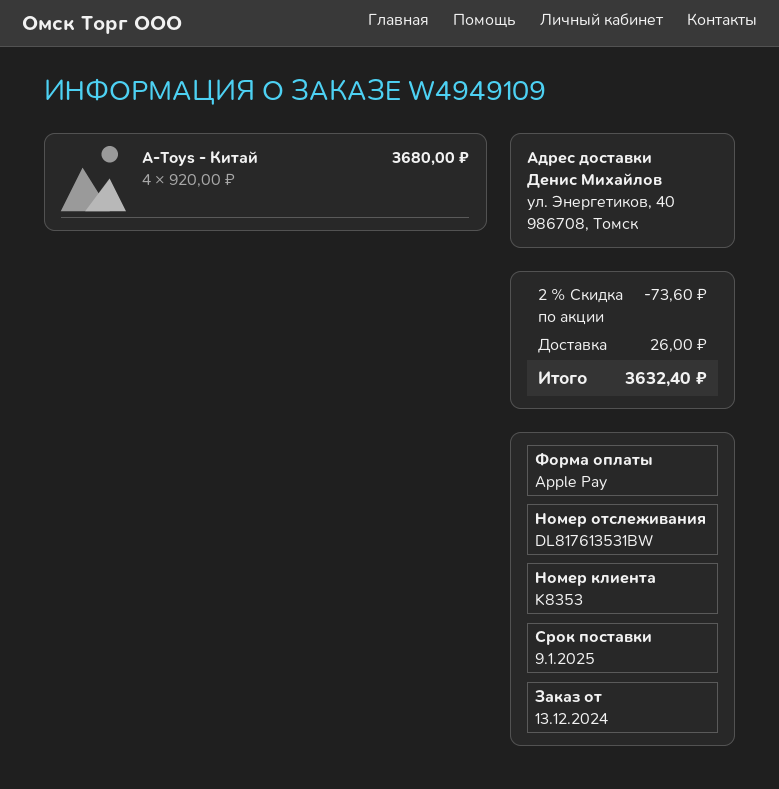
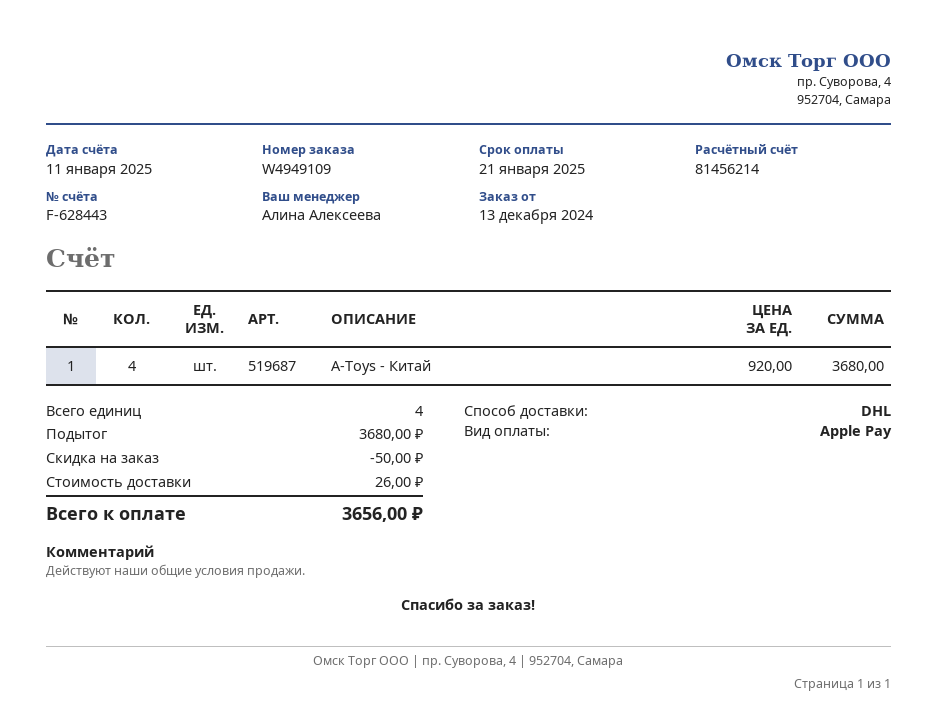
discount: 73.60 -> 50.00
total: 3632.40 -> 3656.00

